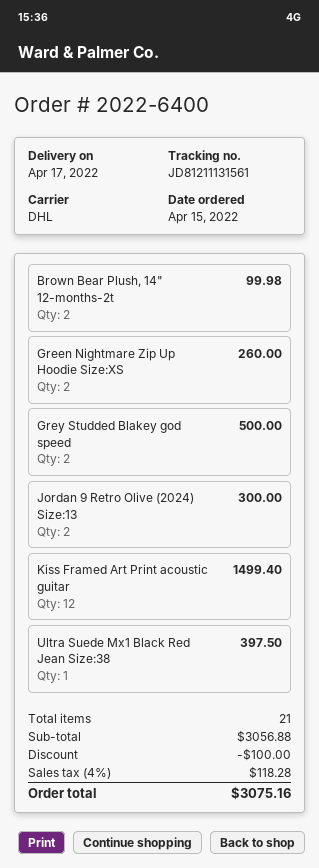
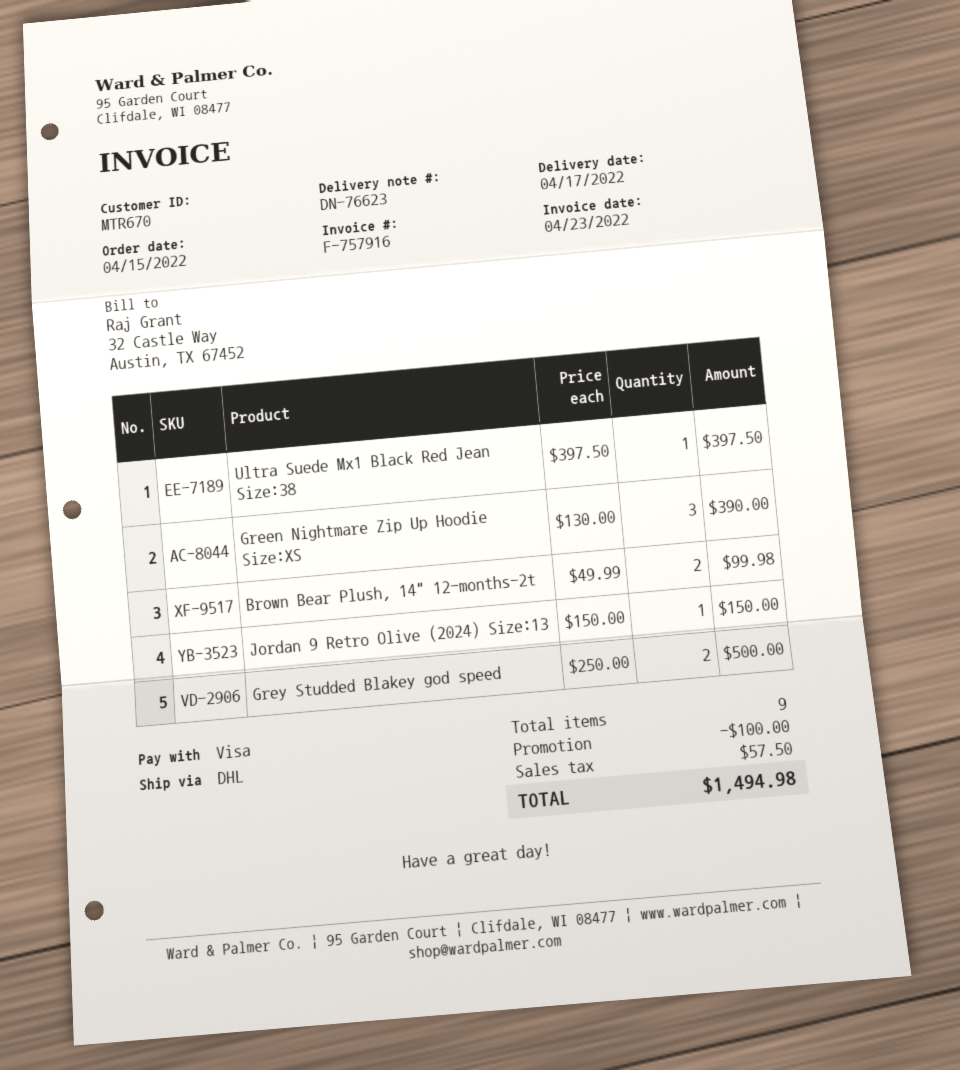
Green Nightmare Zip Up Hoodie Size:XS: 2 for 260.00 -> 3 for 390.00
Jordan 9 Retro Olive (2024) Size:13: 2 for 300.00 -> 1 for 150.00
Kiss Framed Art Print acoustic guitar: 12 for 1499.40 -> none
total quantity: 21 -> 9
tax: 118.28 -> 57.50
total: 3075.16 -> 1494.98

